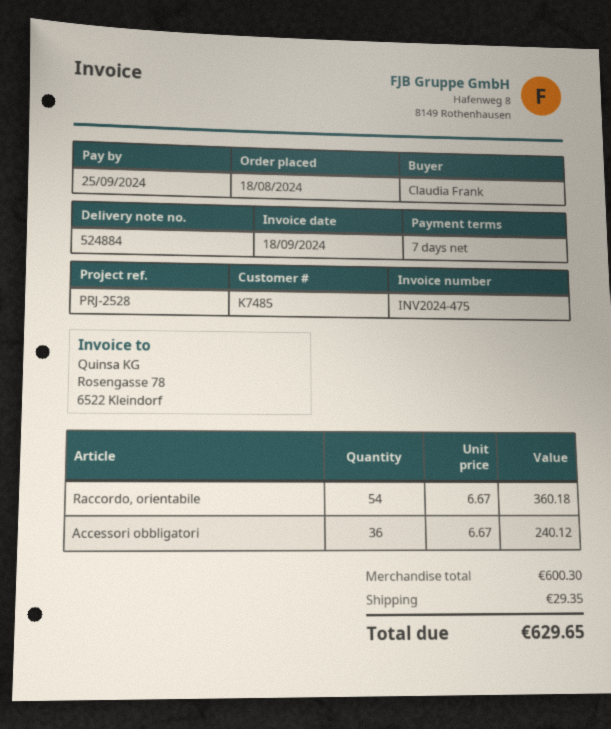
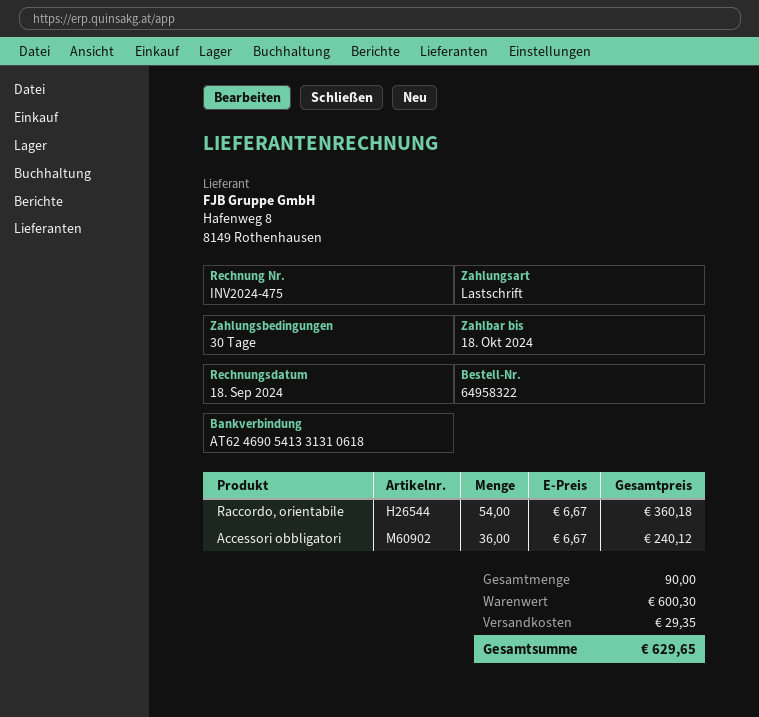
payment terms: 7 days -> 30 days
due date: 2024-09-25 -> 2024-10-18

